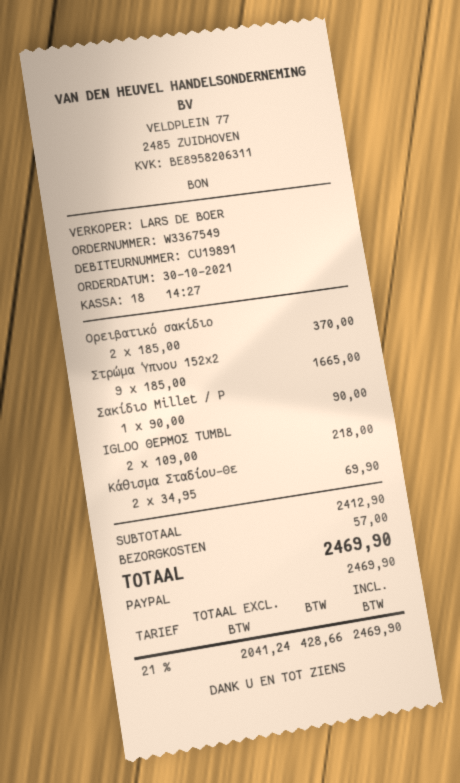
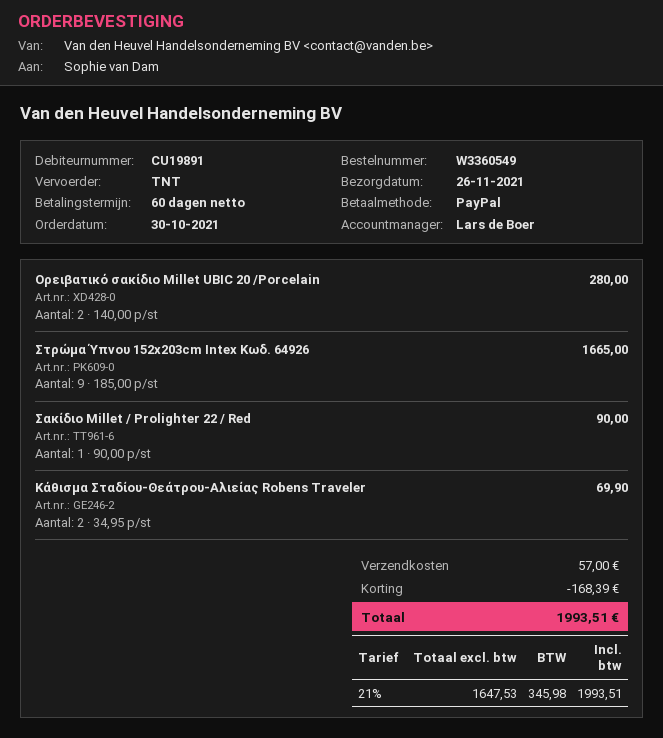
order number: W3367549 -> W3360549
Ορειβατικό σακίδιο: 2 x 185.00 = 370.00 -> 2 x 140.00 = 280.00
IGLOO ΘΕΡΜΟΣ TUMBL: 2 x 109.00 = 218.00 -> none
discount: none -> 168.39
net: 2041.24 -> 1647.53
tax: 21% = 428.66 -> 21% = 345.98
total: 2469.90 -> 1993.51

